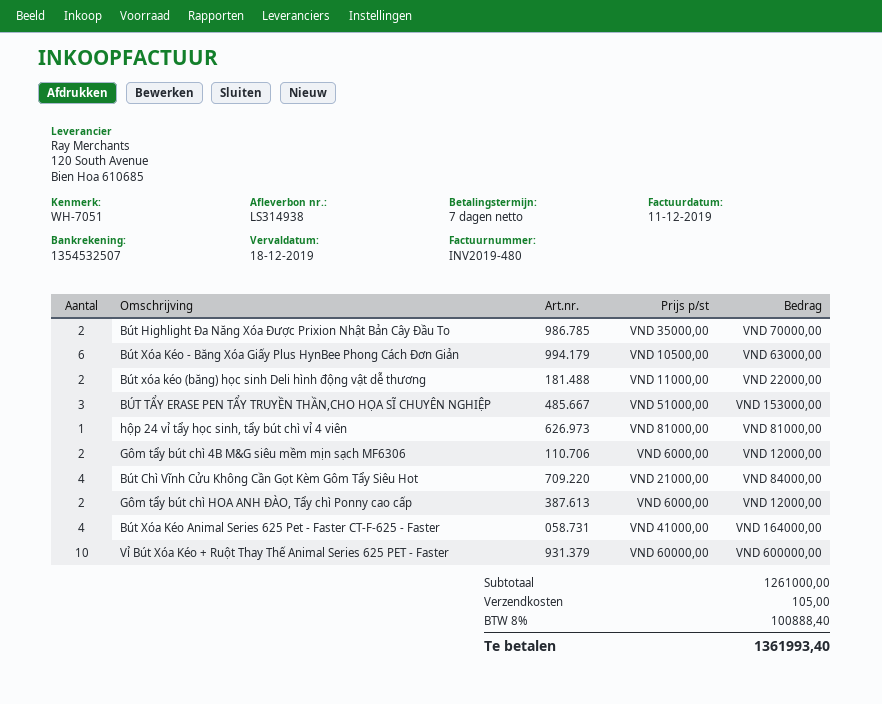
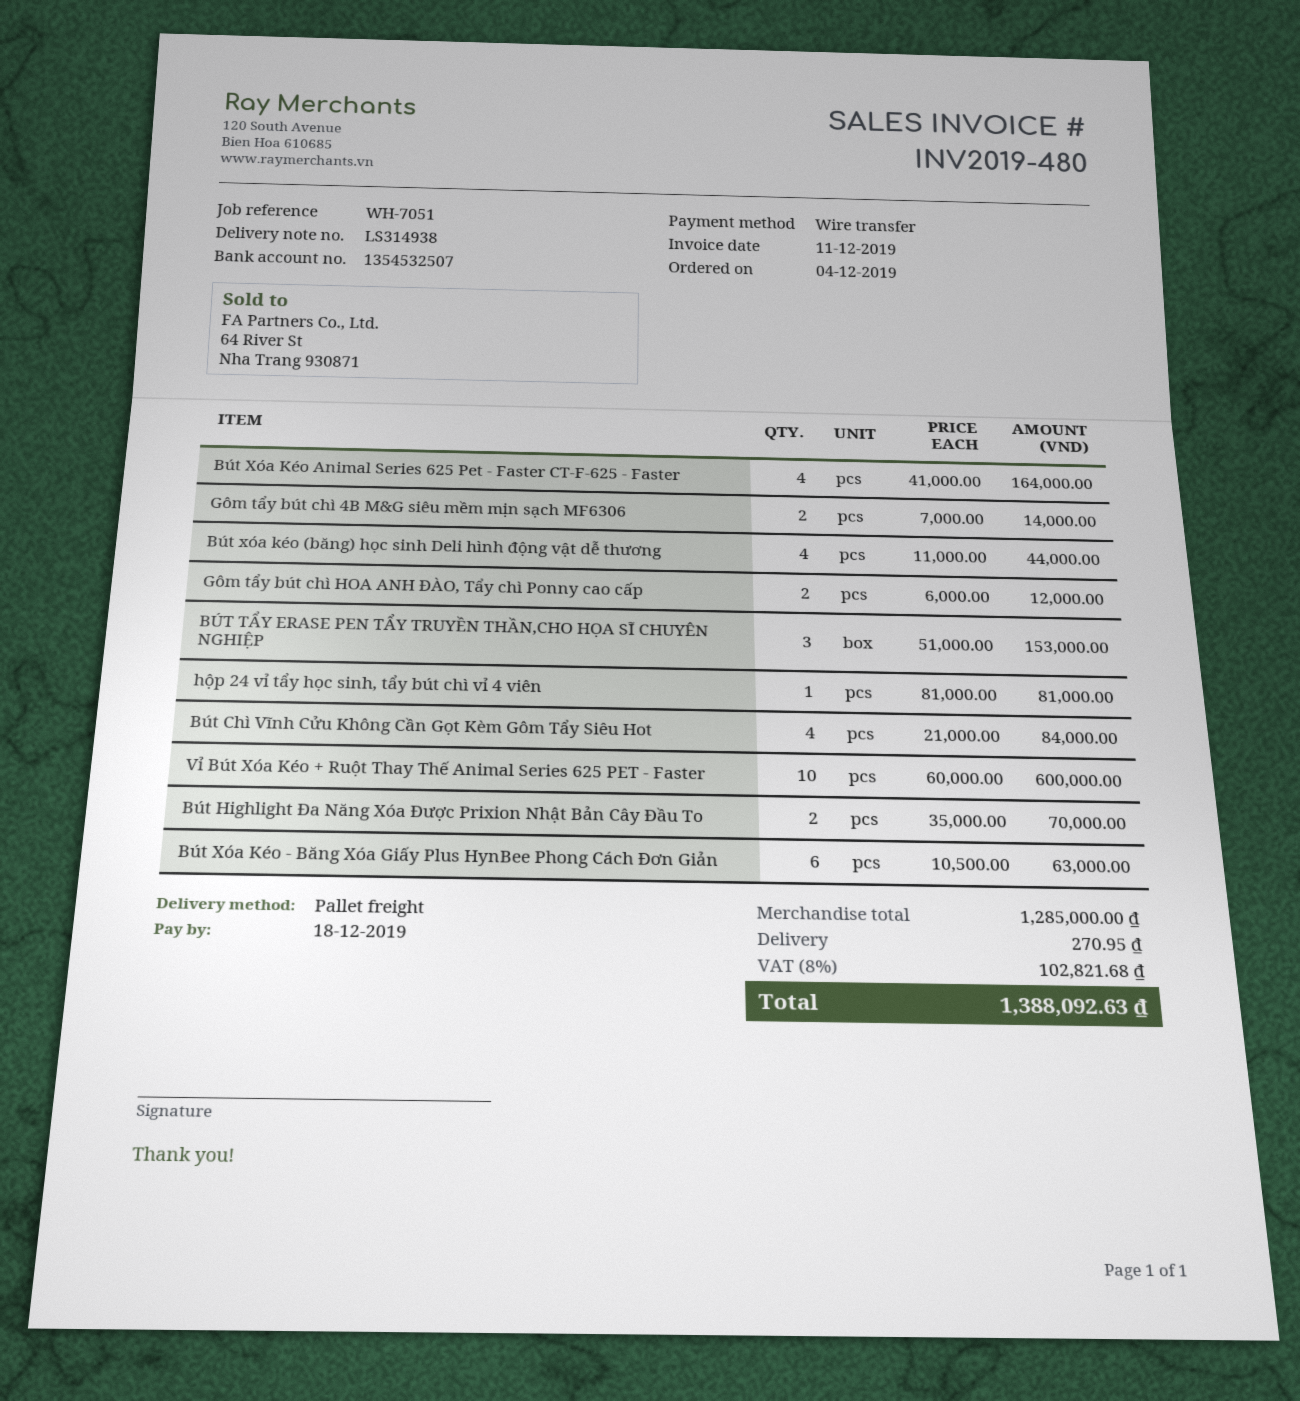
Bút xóa kéo (băng) học sinh Deli hình động vật dễ thương: 2 x 11000.00 = 22000.00 -> 4 x 11000.00 = 44000.00
Gôm tẩy bút chì 4B M&G siêu mềm mịn sạch MF6306: 2 x 6000.00 = 12000.00 -> 2 x 7000.00 = 14000.00
subtotal: 1261000.00 -> 1285000.00
shipping: 105.00 -> 270.95
tax: 8% = 100888.40 -> 8% = 102821.68
total: 1361993.40 -> 1388092.63

